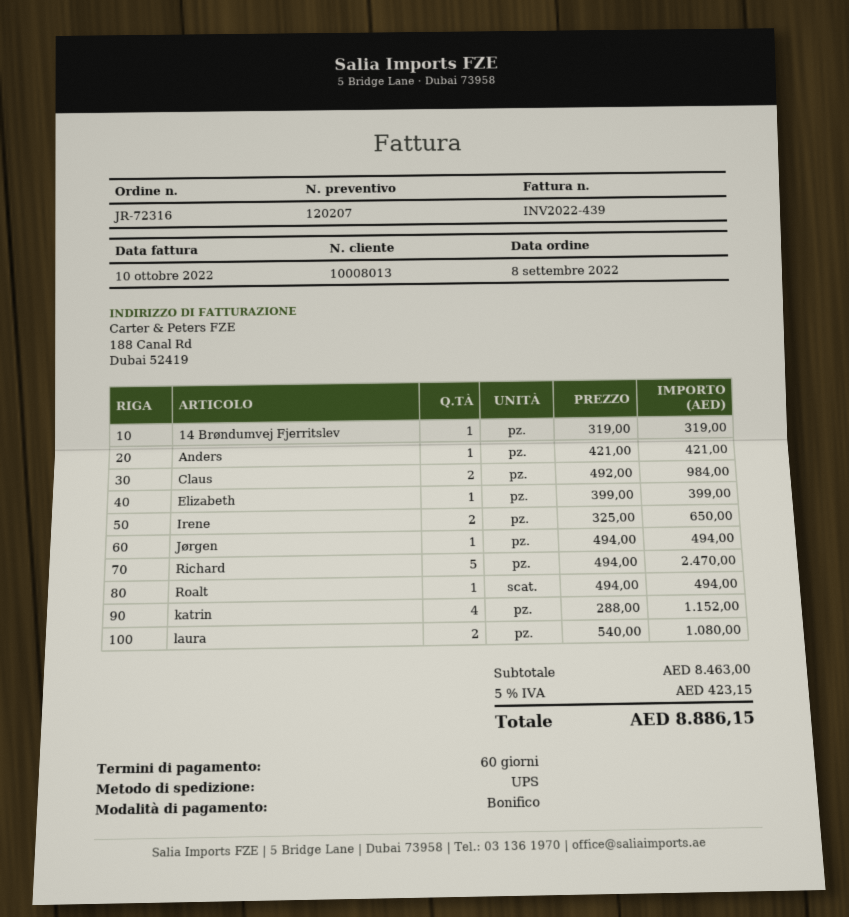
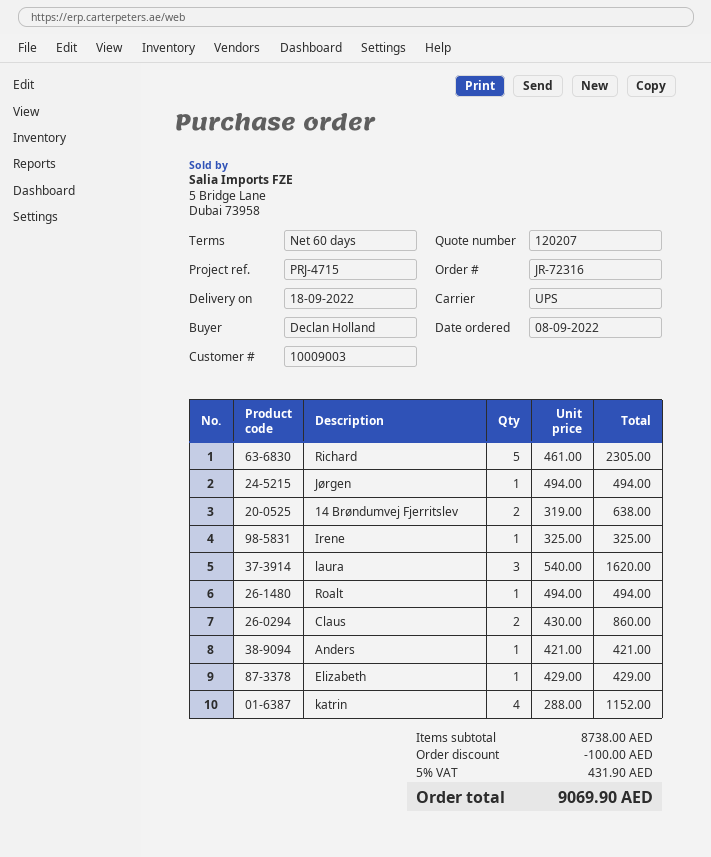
customer number: 10008013 -> 10009003
14 Brøndumvej Fjerritslev: 1 x 319.00 = 319.00 -> 2 x 319.00 = 638.00
Claus: 2 x 492.00 = 984.00 -> 2 x 430.00 = 860.00
Elizabeth: 1 x 399.00 = 399.00 -> 1 x 429.00 = 429.00
Irene: 2 x 325.00 = 650.00 -> 1 x 325.00 = 325.00
Richard: 5 x 494.00 = 2470.00 -> 5 x 461.00 = 2305.00
laura: 2 x 540.00 = 1080.00 -> 3 x 540.00 = 1620.00
subtotal: 8463.00 -> 8738.00
discount: none -> 100.00
tax: 5% = 423.15 -> 5% = 431.90
total: 8886.15 -> 9069.90

